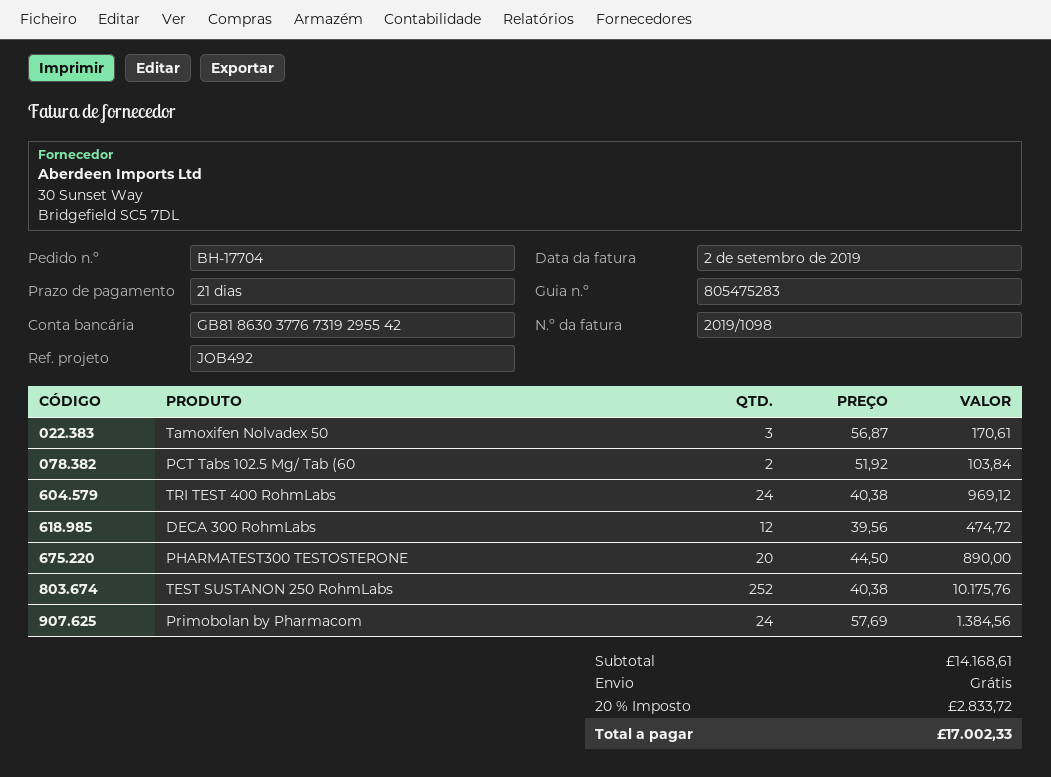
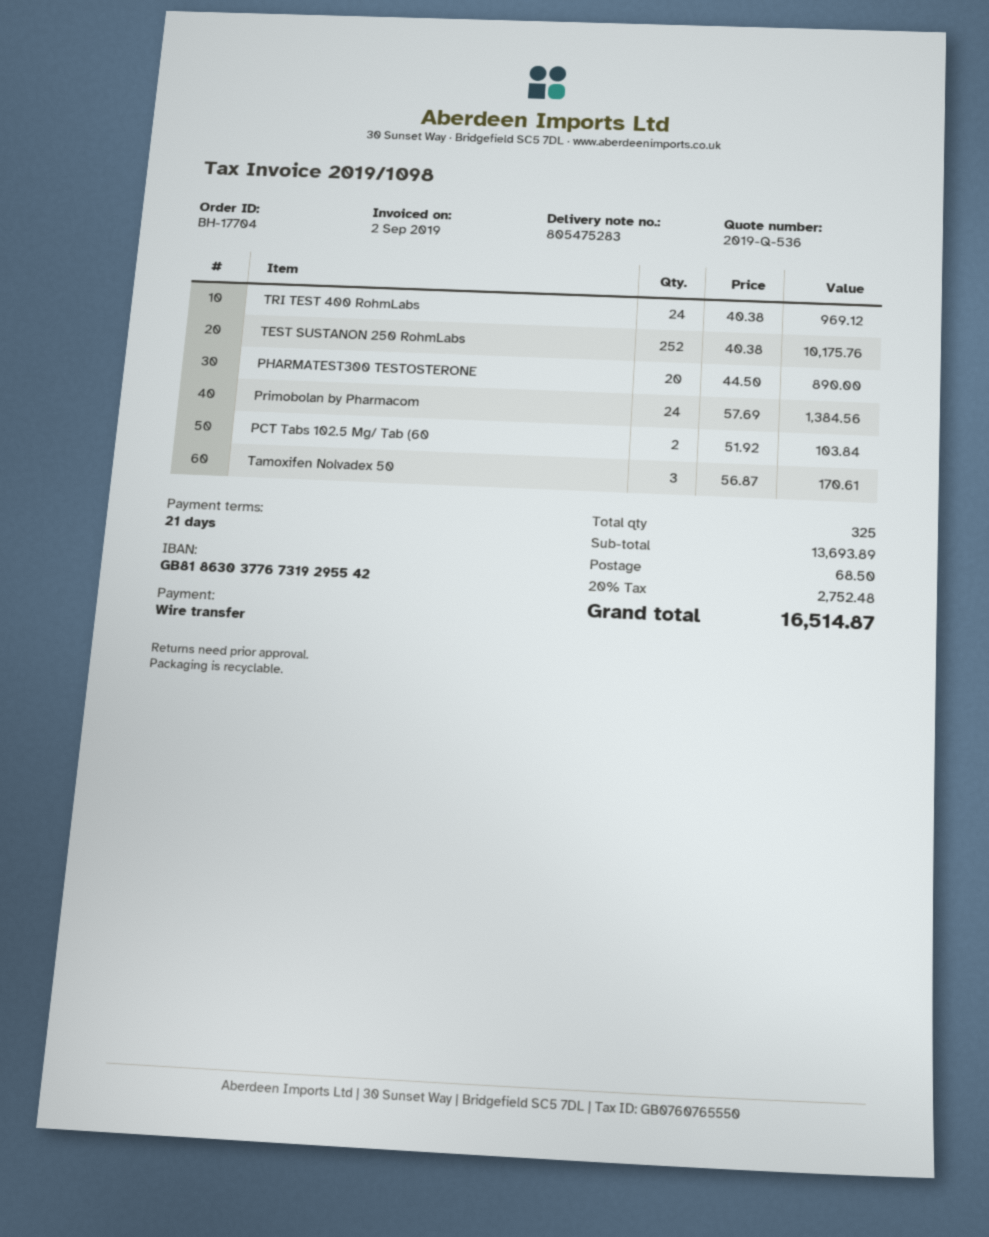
DECA 300 RohmLabs: 12 x 39.56 = 474.72 -> none
subtotal: 14168.61 -> 13693.89
shipping: 0.00 -> 68.50
tax: 20% = 2833.72 -> 20% = 2752.48
total: 17002.33 -> 16514.87

